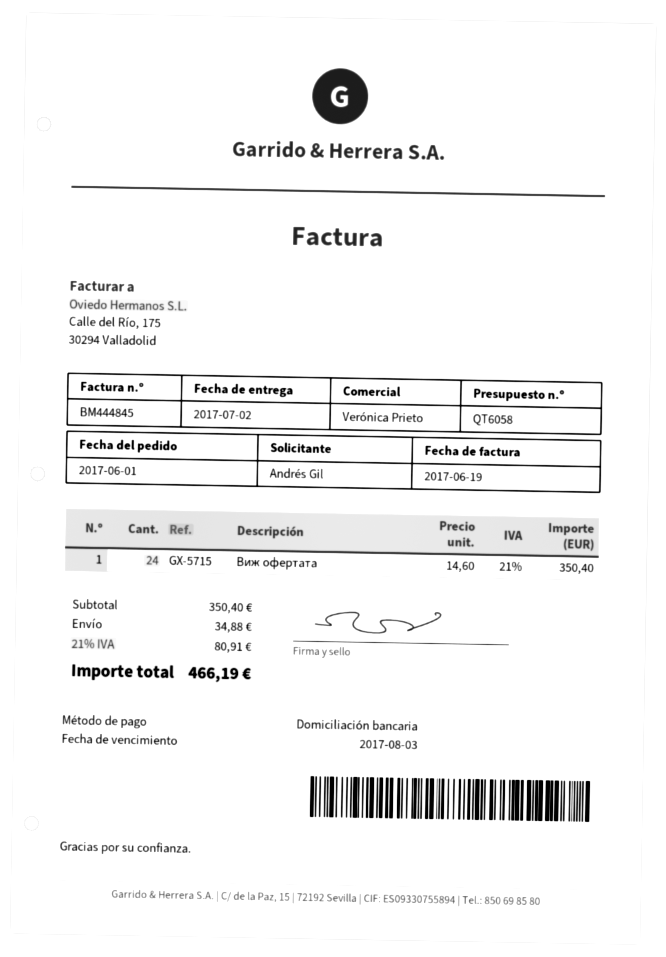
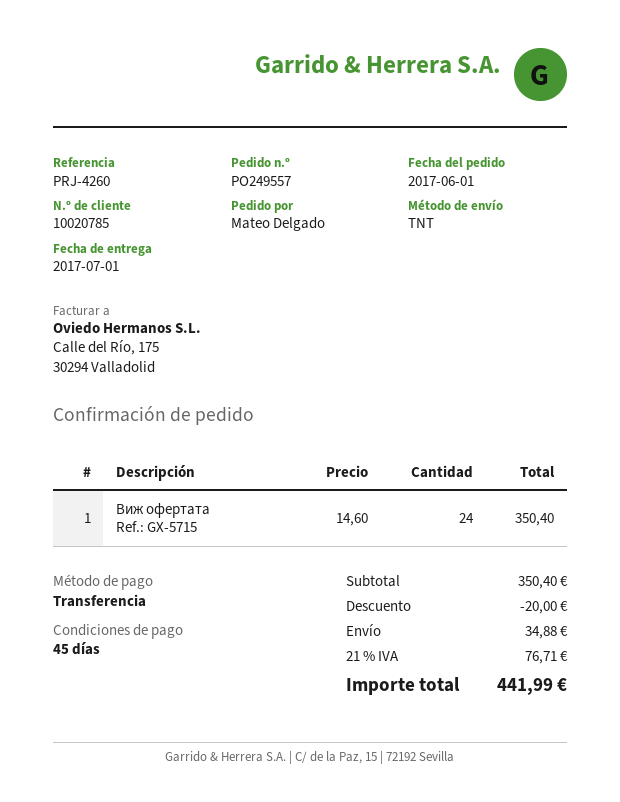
delivery date: 2017-07-02 -> 2017-07-01
ordered by: Andrés Gil -> Mateo Delgado
payment method: direct debit -> bank transfer
discount: none -> 20.00
tax: 21% = 80.91 -> 21% = 76.71
total: 466.19 -> 441.99

